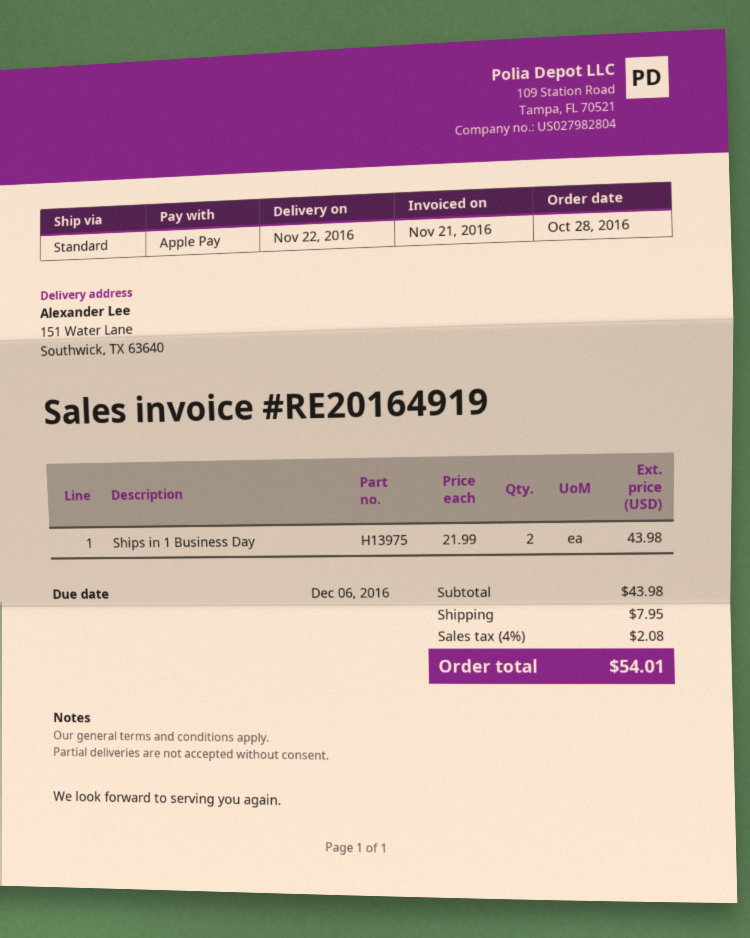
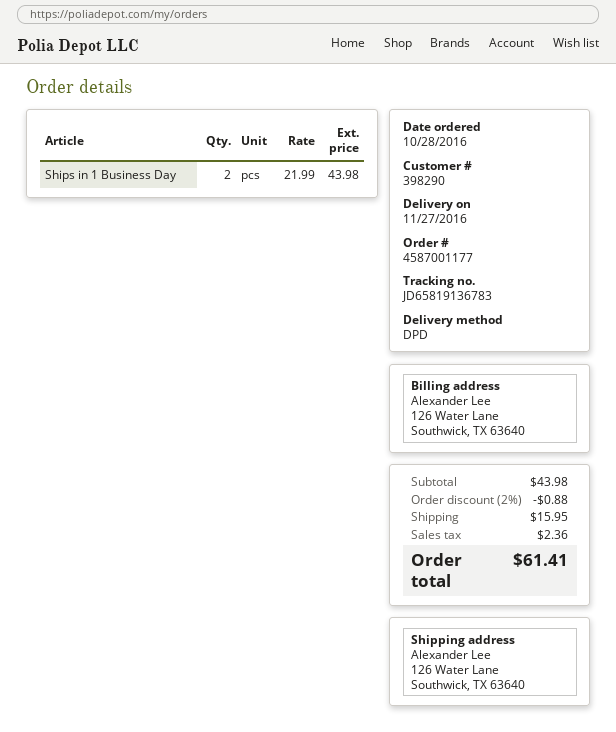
delivery date: 2016-11-22 -> 2016-11-27
shipping method: standard -> DPD
ship to: 151 Water Lane, Southwick, TX 63640 -> 126 Water Lane, Southwick, TX 63640
discount: none -> 2% = 0.88
shipping: 7.95 -> 15.95
tax: 2.08 -> 2.36
total: 54.01 -> 61.41

